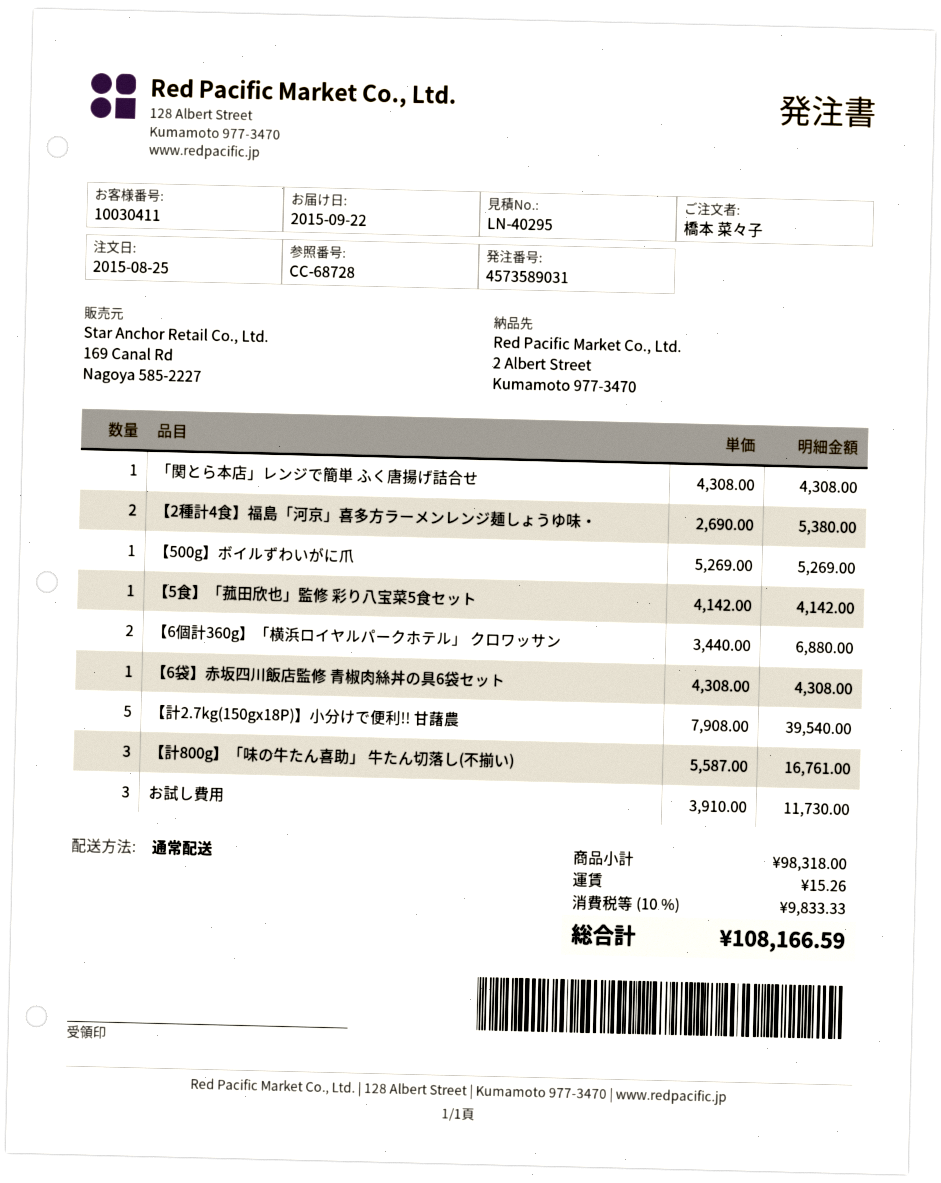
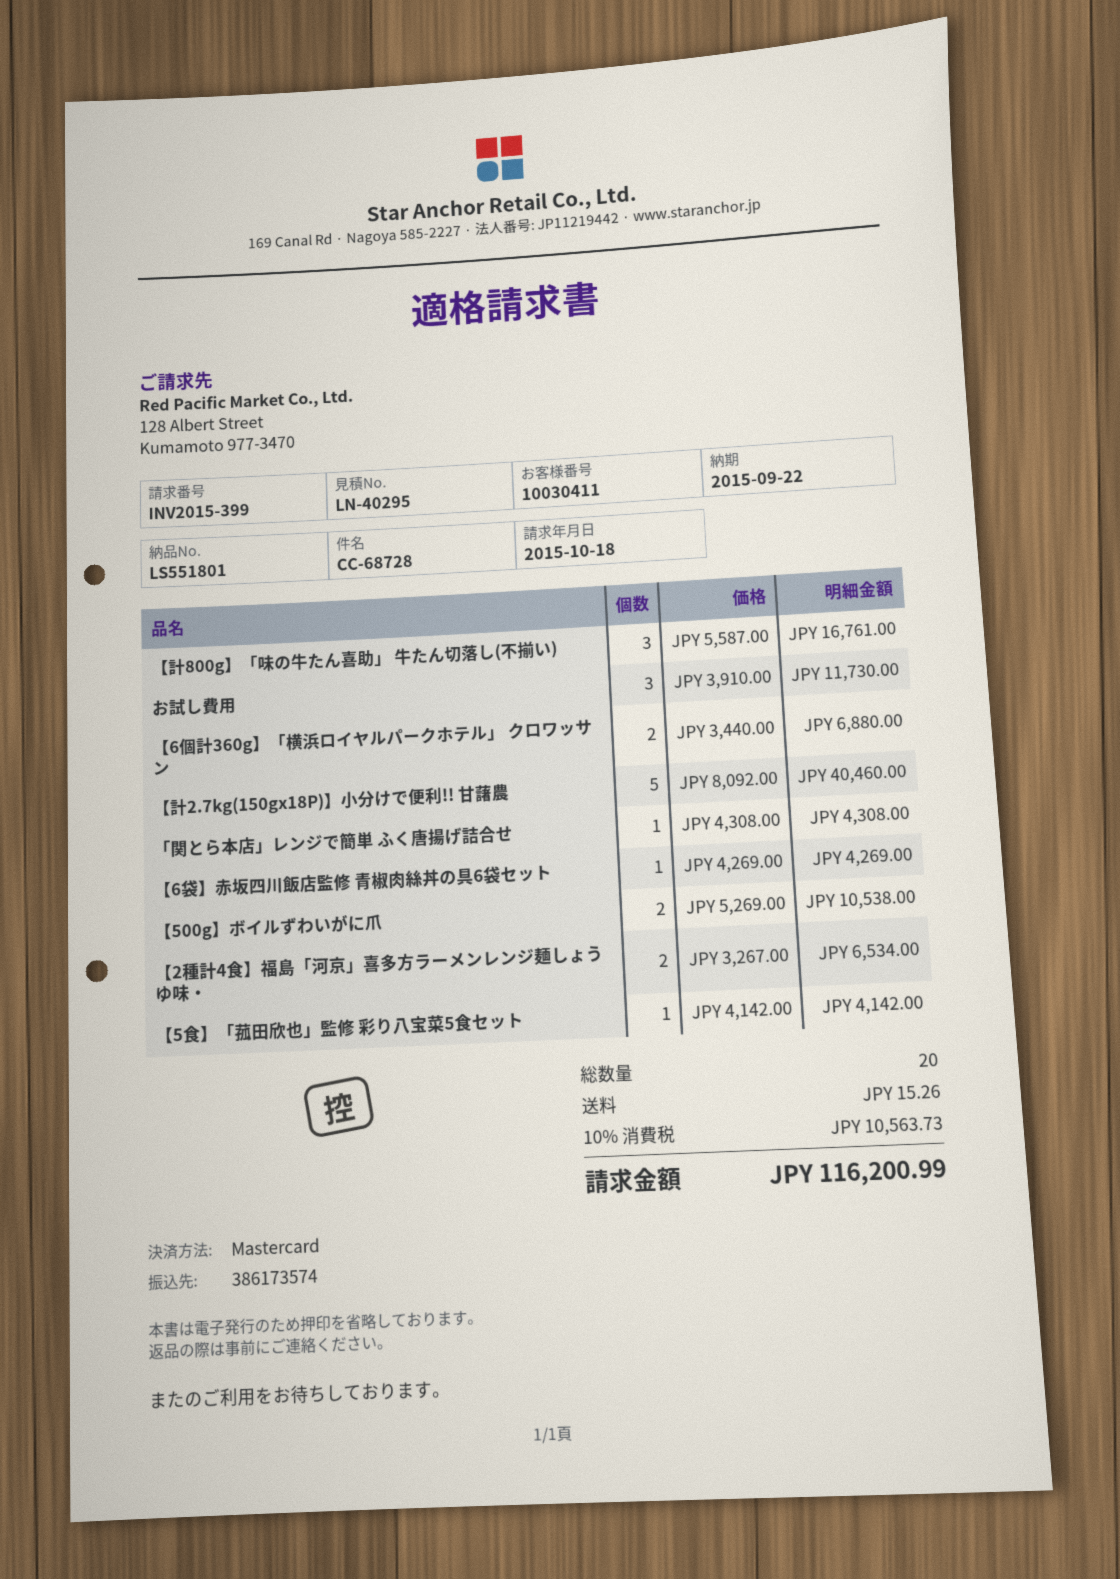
【2種計4食】福島「河京」喜多方ラーメンレンジ麺しょうゆ味・: 2 x 2690.00 = 5380.00 -> 2 x 3267.00 = 6534.00
【500g】ボイルずわいがに爪: 1 x 5269.00 = 5269.00 -> 2 x 5269.00 = 10538.00
【6袋】赤坂四川飯店監修 青椒肉絲丼の具6袋セット: 1 x 4308.00 = 4308.00 -> 1 x 4269.00 = 4269.00
【計2.7kg(150gx18P)】小分けで便利!! 甘藷農: 5 x 7908.00 = 39540.00 -> 5 x 8092.00 = 40460.00
tax: 10% = 9833.33 -> 10% = 10563.73
total: 108166.59 -> 116200.99

